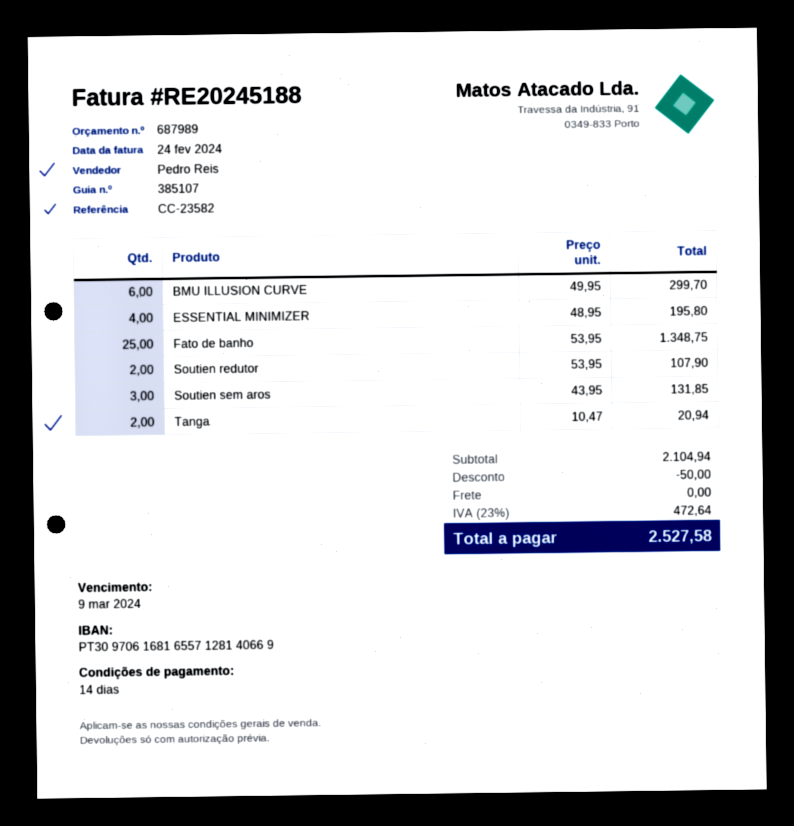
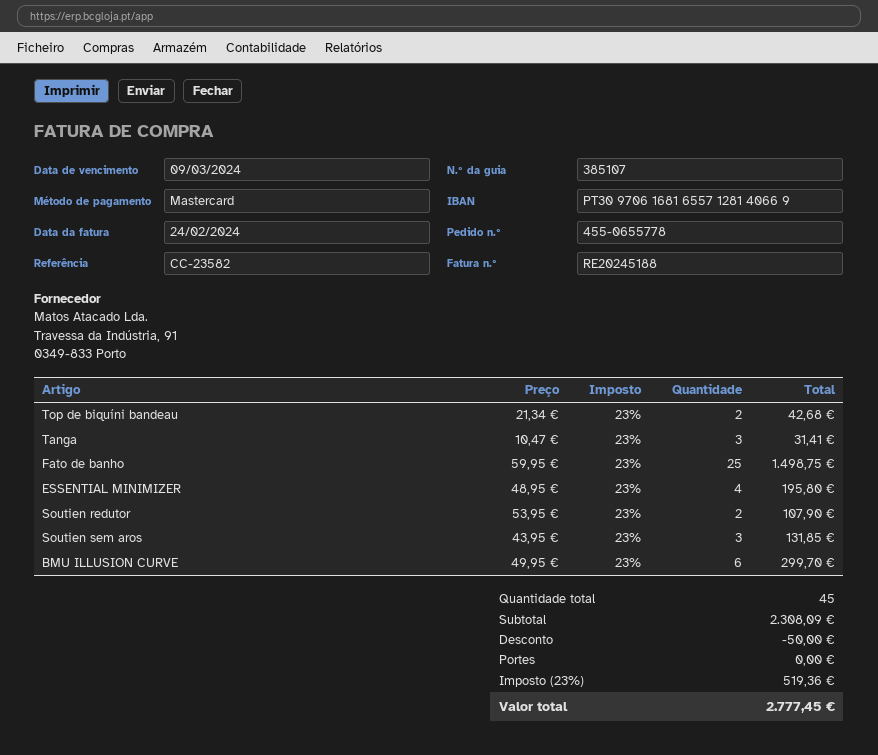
Fato de banho: 25 x 53.95 = 1348.75 -> 25 x 59.95 = 1498.75
Tanga: 2 x 10.47 = 20.94 -> 3 x 10.47 = 31.41
Top de biquíni bandeau: none -> 2 x 21.34 = 42.68
subtotal: 2104.94 -> 2308.09
tax: 23% = 472.64 -> 23% = 519.36
total: 2527.58 -> 2777.45

